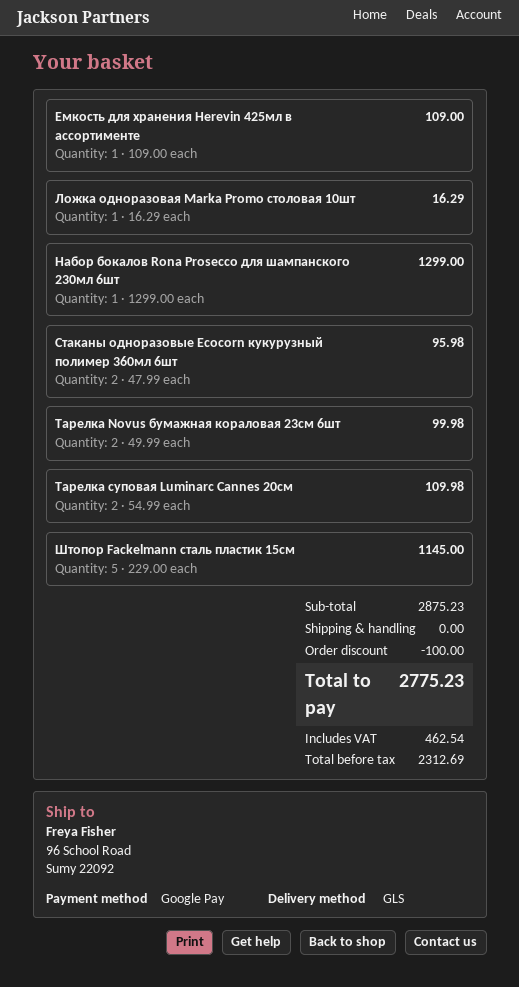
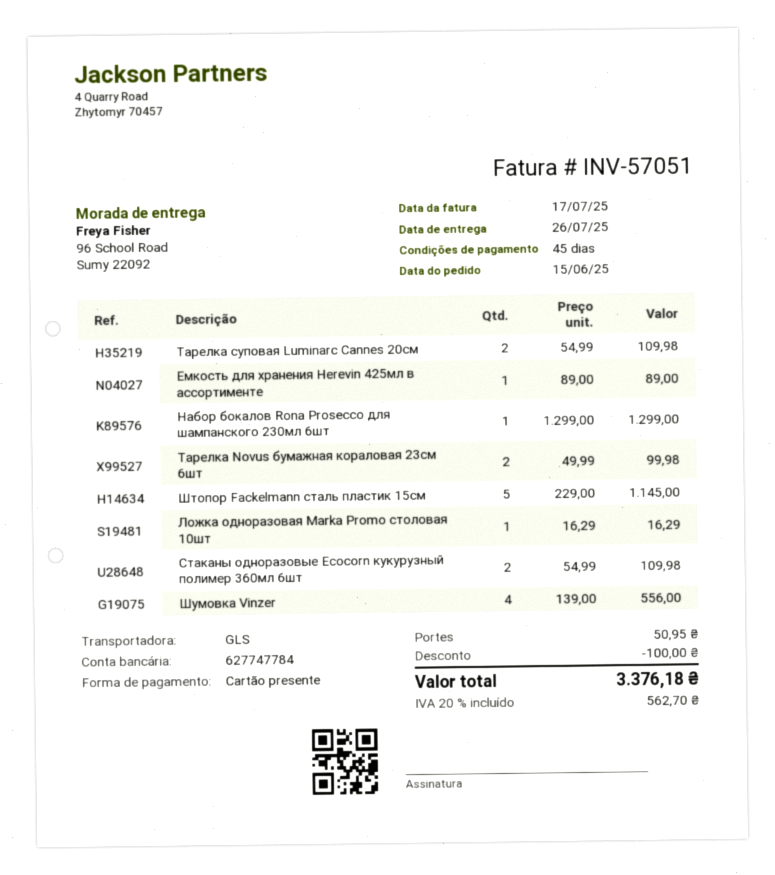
payment method: Google Pay -> gift card
Емкость для хранения Herevin 425мл в ассортименте: 1 x 109.00 = 109.00 -> 1 x 89.00 = 89.00
Стаканы одноразовые Ecocorn кукурузный полимер 360мл 6шт: 2 x 47.99 = 95.98 -> 2 x 54.99 = 109.98
Шумовка Vinzer: none -> 4 x 139.00 = 556.00
shipping: 0.00 -> 50.95
tax: 462.54 -> 562.70
total: 2775.23 -> 3376.18

